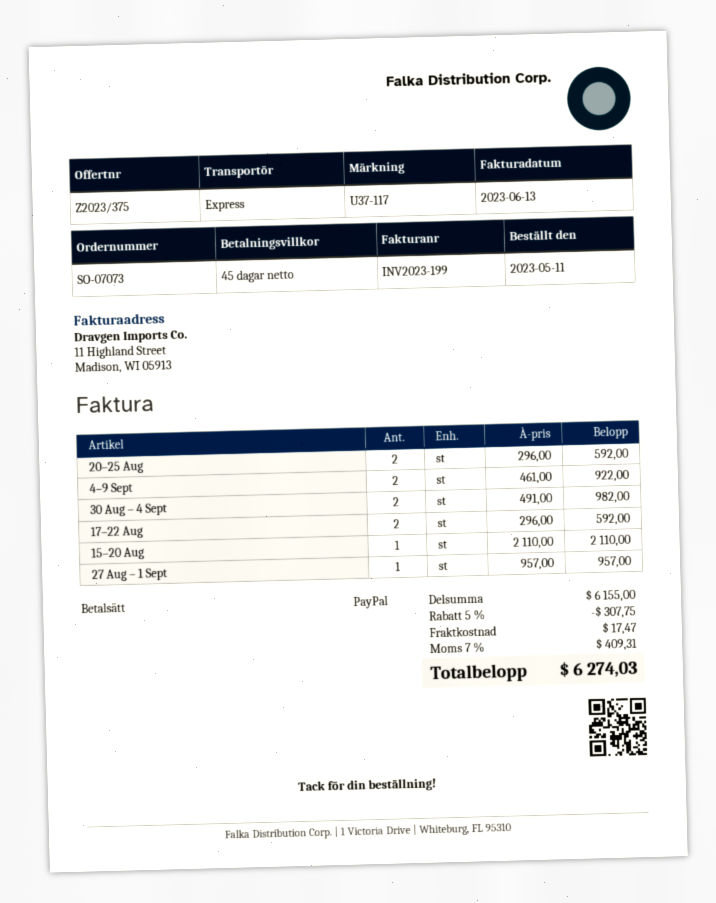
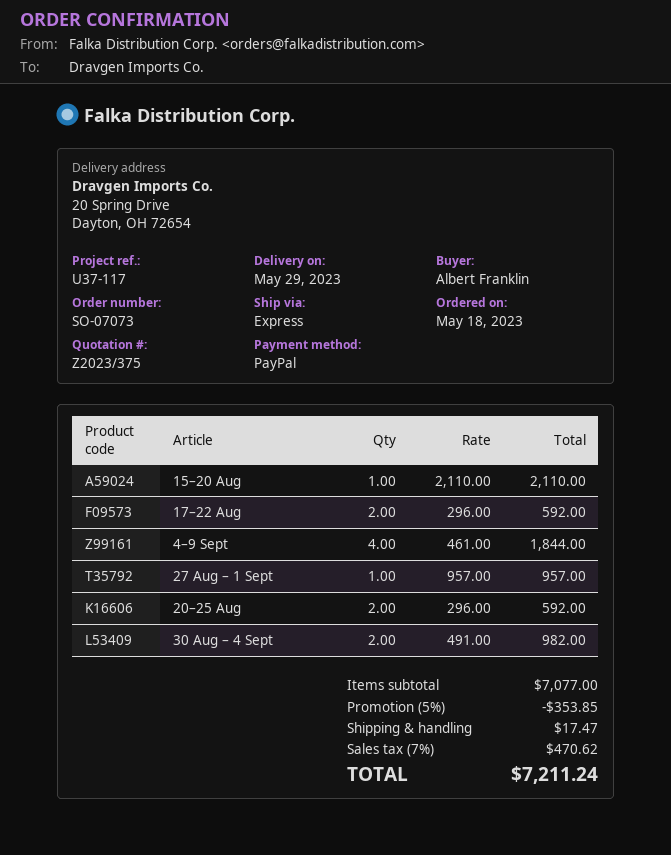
order date: 2023-05-11 -> 2023-05-18
4–9 Sept: 2 x 461.00 = 922.00 -> 4 x 461.00 = 1844.00
subtotal: 6155.00 -> 7077.00
discount: 5% = 307.75 -> 5% = 353.85
tax: 7% = 409.31 -> 7% = 470.62
total: 6274.03 -> 7211.24

